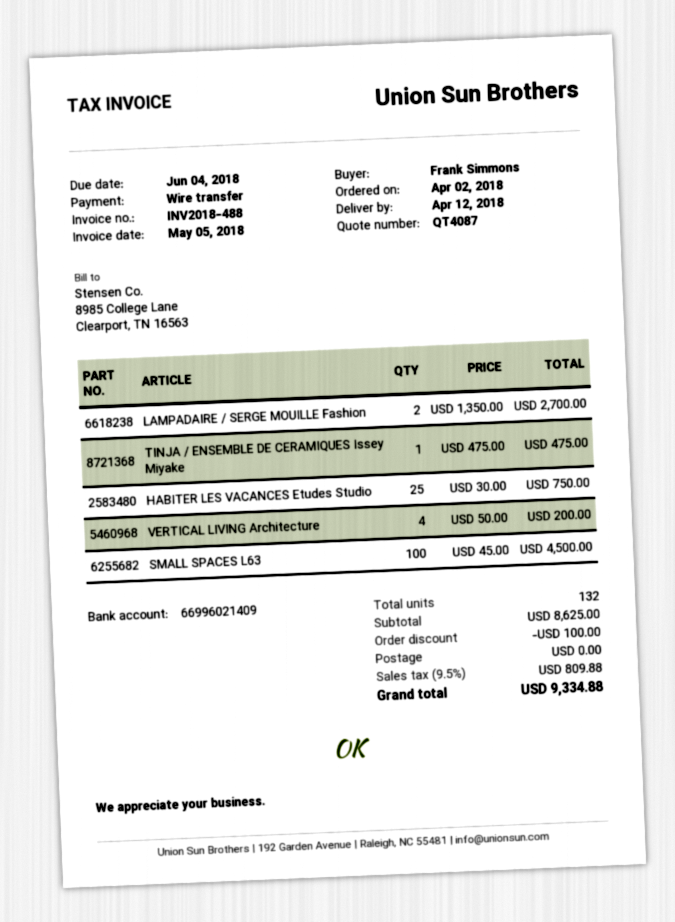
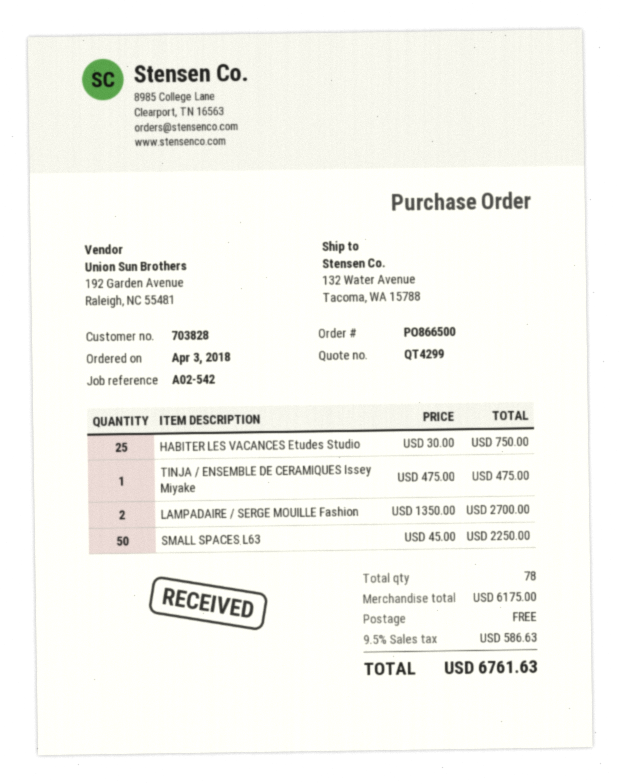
quote number: QT4087 -> QT4299
order date: 2018-04-02 -> 2018-04-03
VERTICAL LIVING Architecture: 4 x 50.00 = 200.00 -> none
SMALL SPACES L63: 100 x 45.00 = 4500.00 -> 50 x 45.00 = 2250.00
total quantity: 132 -> 78
subtotal: 8625.00 -> 6175.00
discount: 100.00 -> none
tax: 9.5% = 809.88 -> 9.5% = 586.63
total: 9334.88 -> 6761.63

